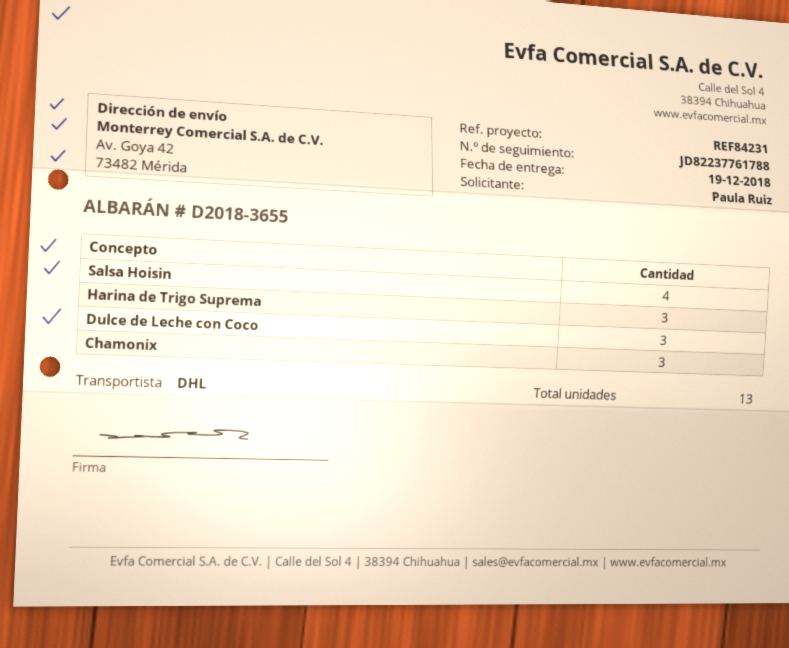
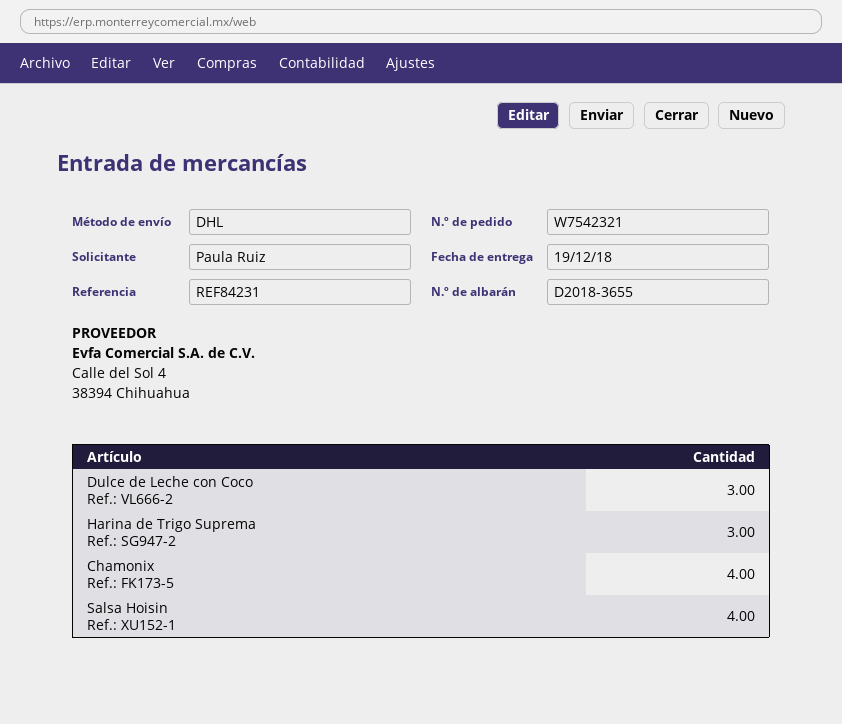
Chamonix: 3 -> 4

